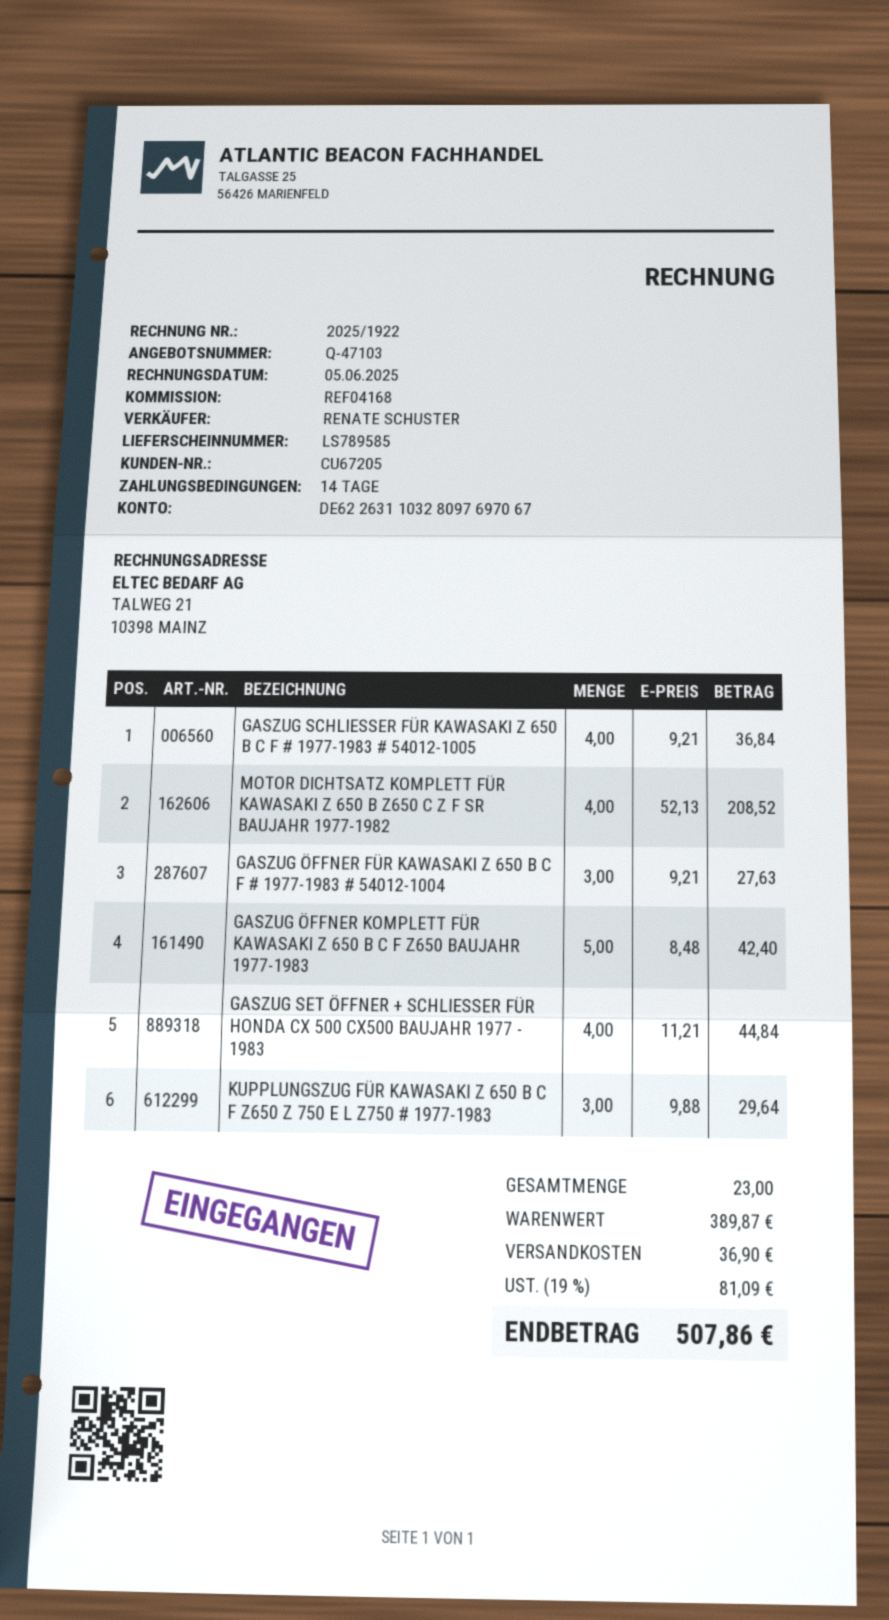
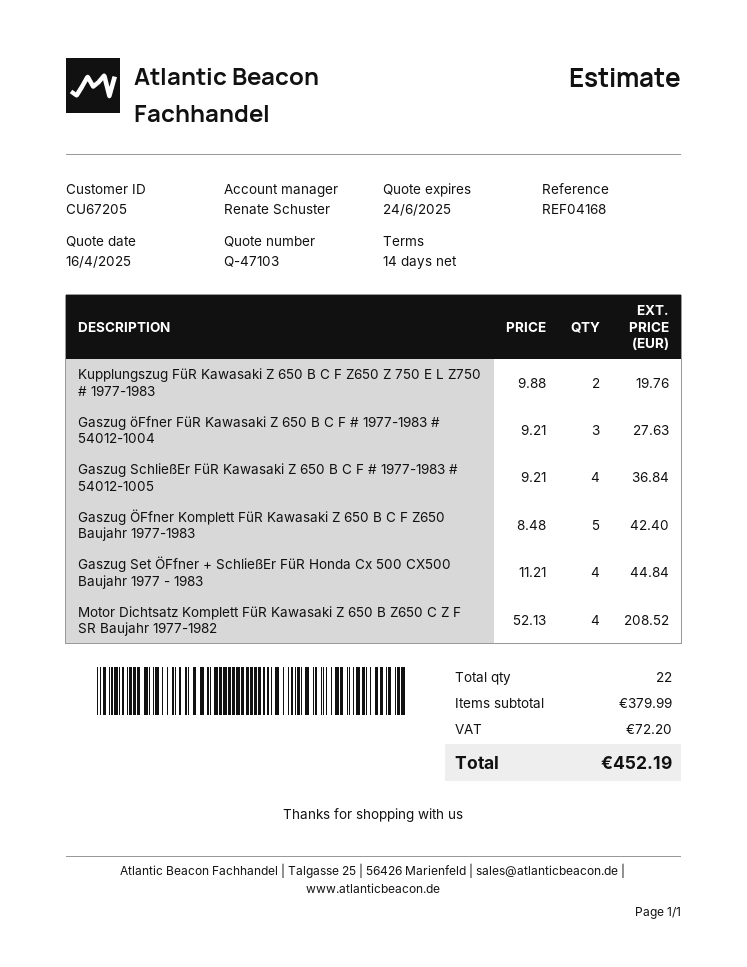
KUPPLUNGSZUG FÜR KAWASAKI Z 650 B C F Z650 Z 750 E L Z750 # 1977-1983: 3 x 9.88 = 29.64 -> 2 x 9.88 = 19.76
total quantity: 23 -> 22
subtotal: 389.87 -> 379.99
shipping: 36.90 -> none
tax: 81.09 -> 72.20
total: 507.86 -> 452.19

